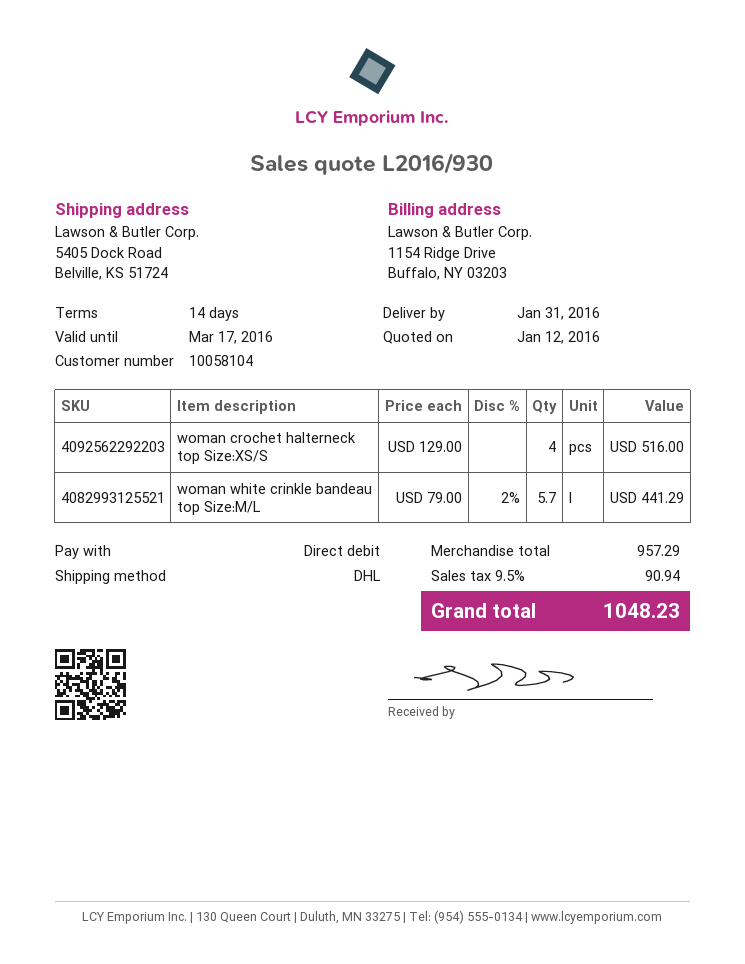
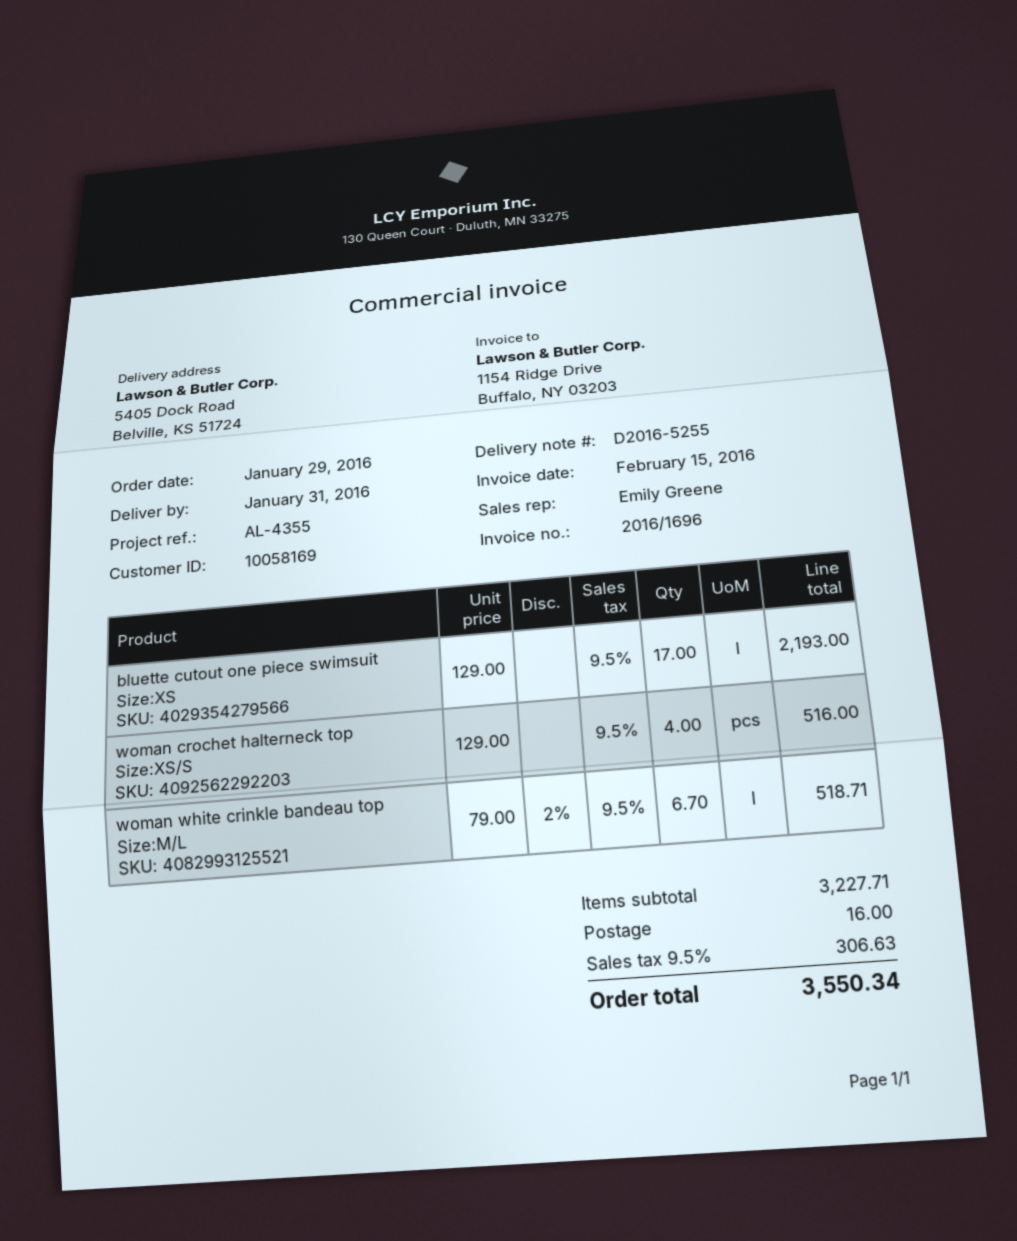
customer number: 10058104 -> 10058169
woman white crinkle bandeau top Size:M/L: 5.7 x 79.00 - 2% = 441.29 -> 6.7 x 79.00 - 2% = 518.71
bluette cutout one piece swimsuit Size:XS: none -> 17 x 129.00 = 2193.00
subtotal: 957.29 -> 3227.71
shipping: none -> 16.00
tax: 9.5% = 90.94 -> 9.5% = 306.63
total: 1048.23 -> 3550.34

